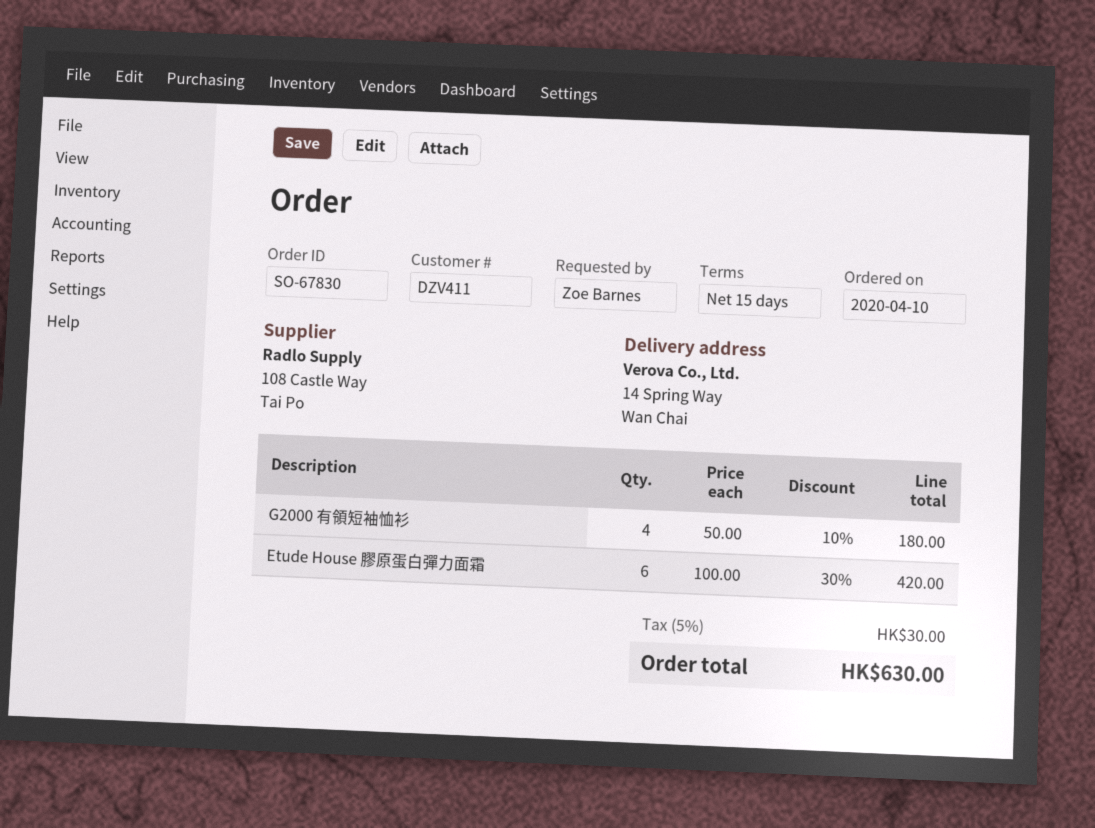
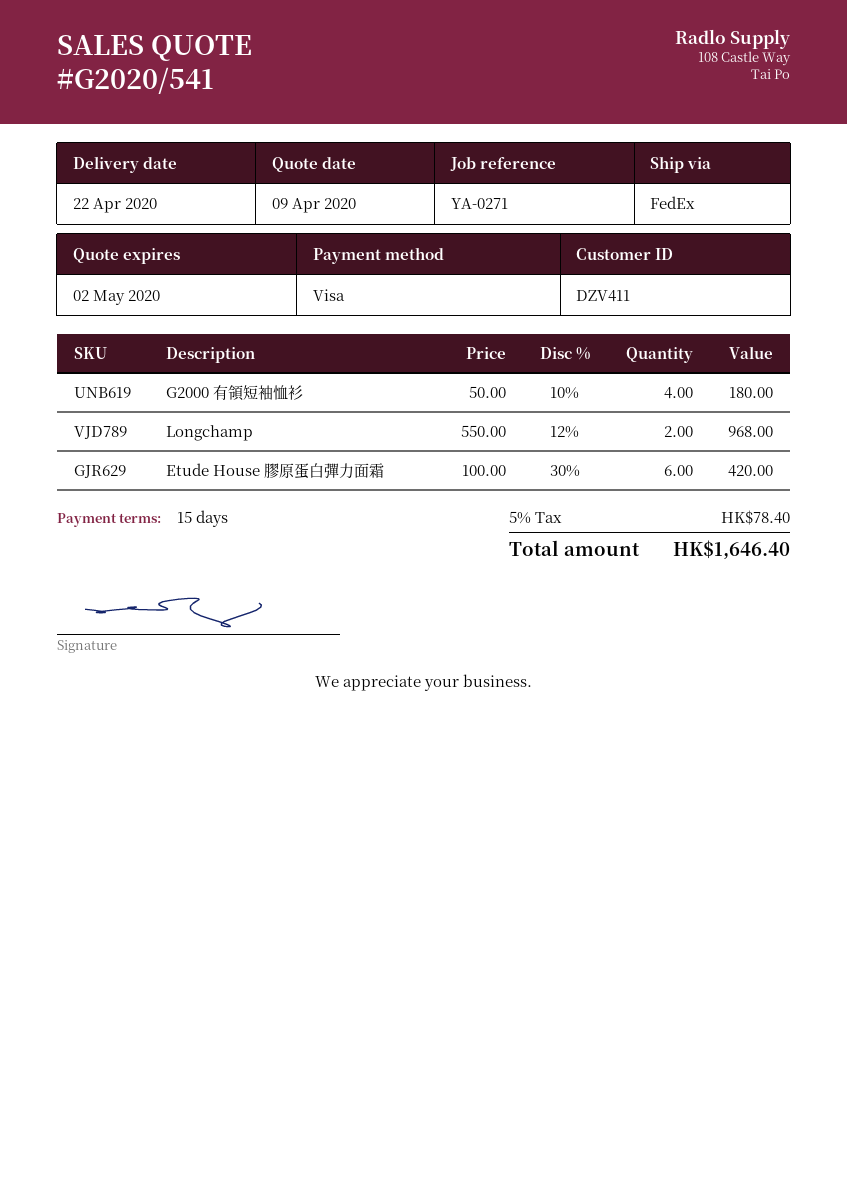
Longchamp: none -> 2 x 550.00 - 12% = 968.00
tax: 5% = 30.00 -> 5% = 78.40
total: 630.00 -> 1646.40

